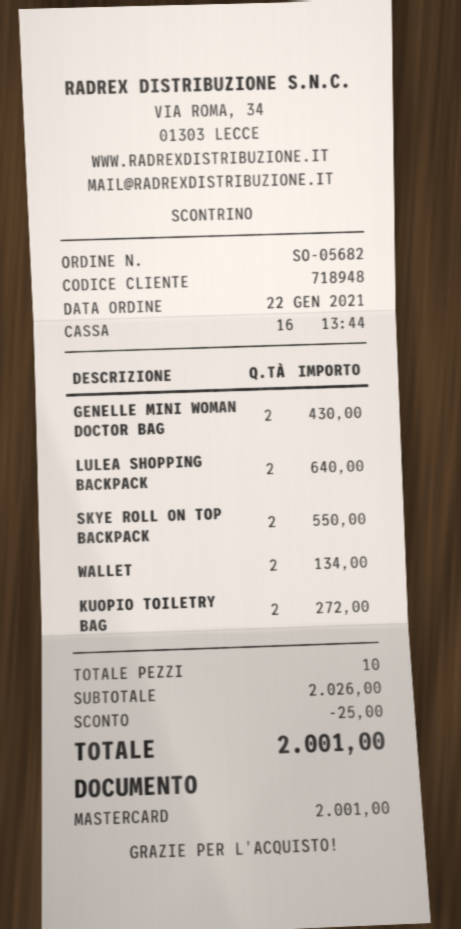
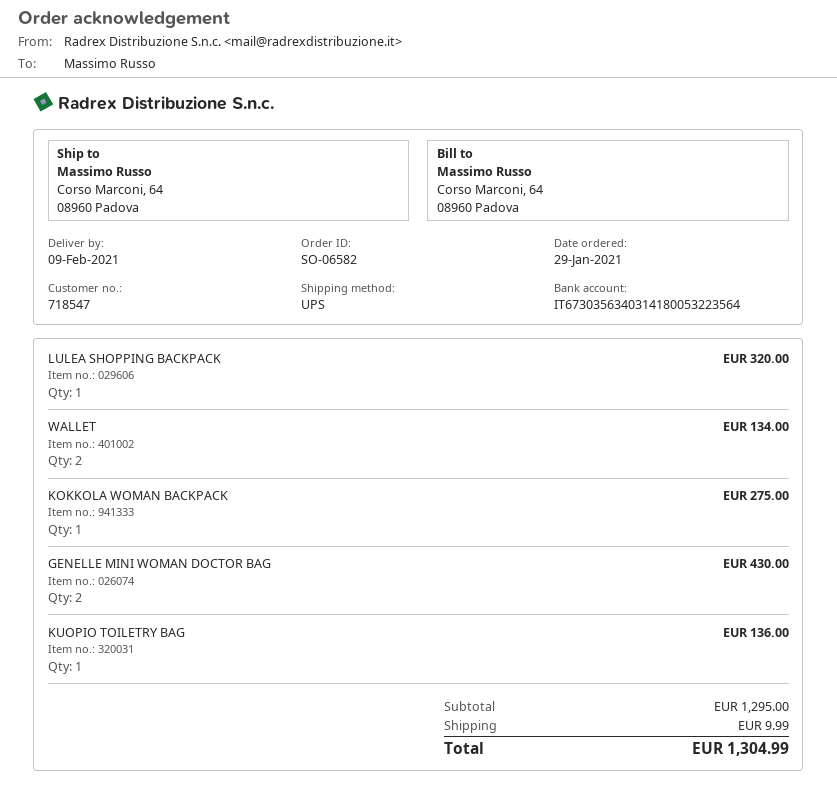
order number: SO-05682 -> SO-06582
order date: 2021-01-22 -> 2021-01-29
customer number: 718948 -> 718547
LULEA SHOPPING BACKPACK: 2 for 640.00 -> 1 for 320.00
SKYE ROLL ON TOP BACKPACK: 2 for 550.00 -> none
KUOPIO TOILETRY BAG: 2 for 272.00 -> 1 for 136.00
KOKKOLA WOMAN BACKPACK: none -> 1 for 275.00
subtotal: 2026.00 -> 1295.00
discount: 25.00 -> none
shipping: none -> 9.99
total: 2001.00 -> 1304.99

